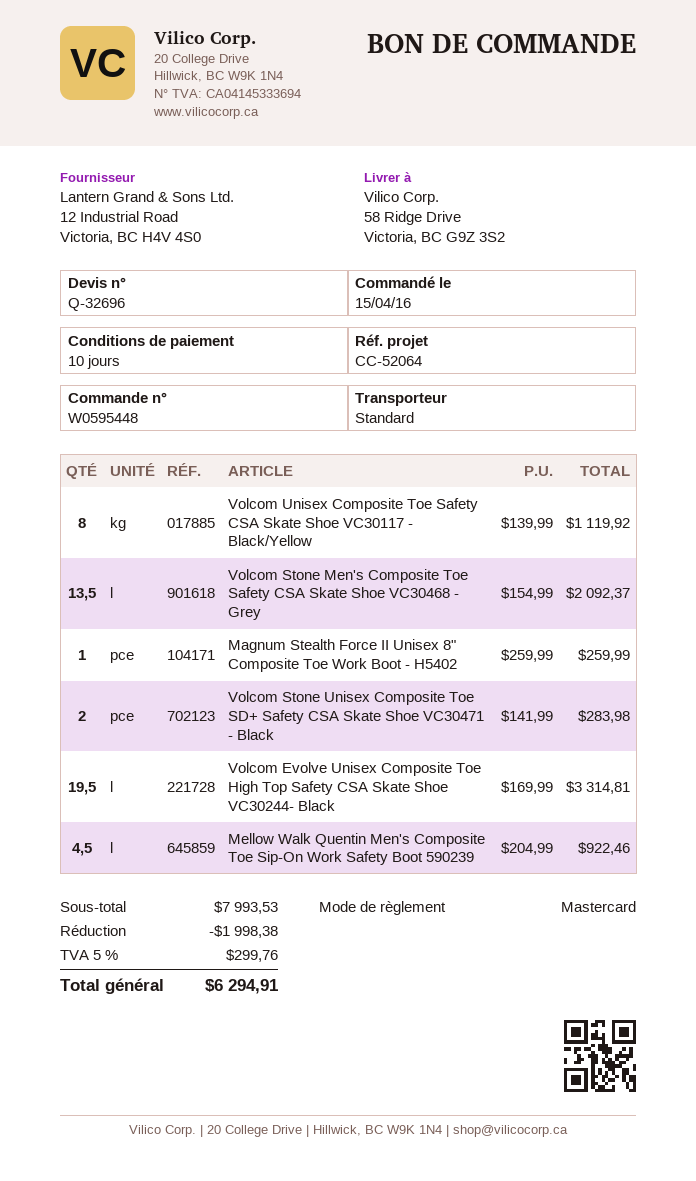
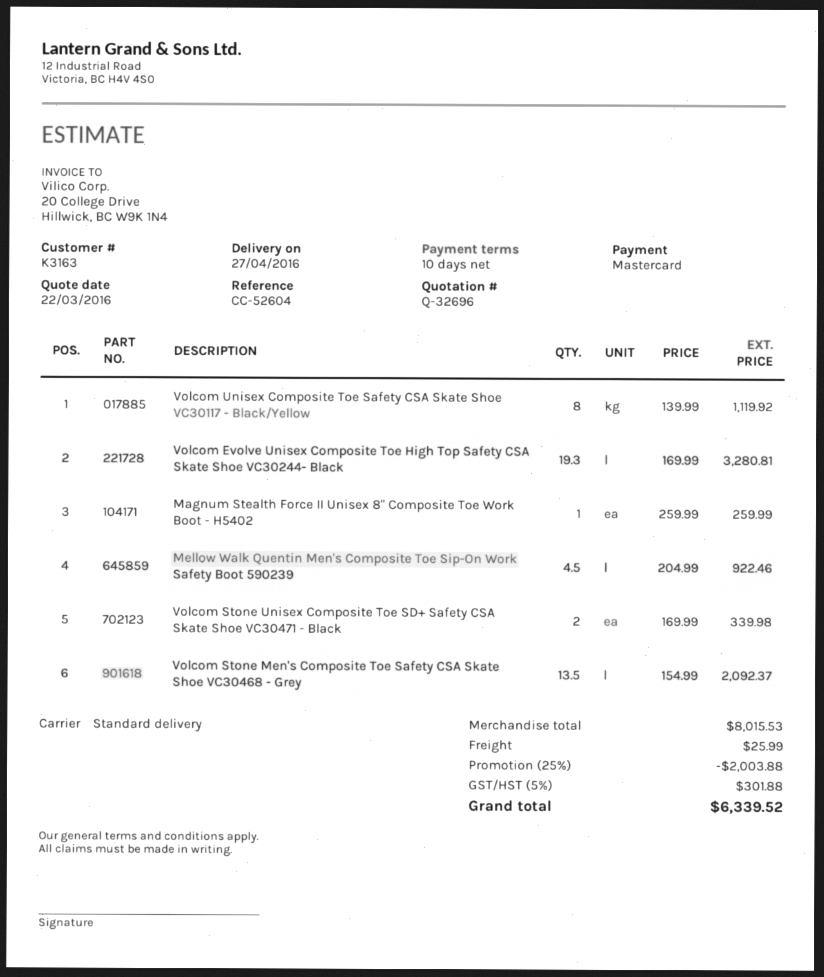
reference: CC-52064 -> CC-52604
Volcom Stone Unisex Composite Toe SD+ Safety CSA Skate Shoe VC30471 - Black: 2 x 141.99 = 283.98 -> 2 x 169.99 = 339.98
Volcom Evolve Unisex Composite Toe High Top Safety CSA Skate Shoe VC30244- Black: 19.5 x 169.99 = 3314.81 -> 19.3 x 169.99 = 3280.81
subtotal: 7993.53 -> 8015.53
discount: 1998.38 -> 2003.88
shipping: none -> 25.99
tax: 5% = 299.76 -> 5% = 301.88
total: 6294.91 -> 6339.52

